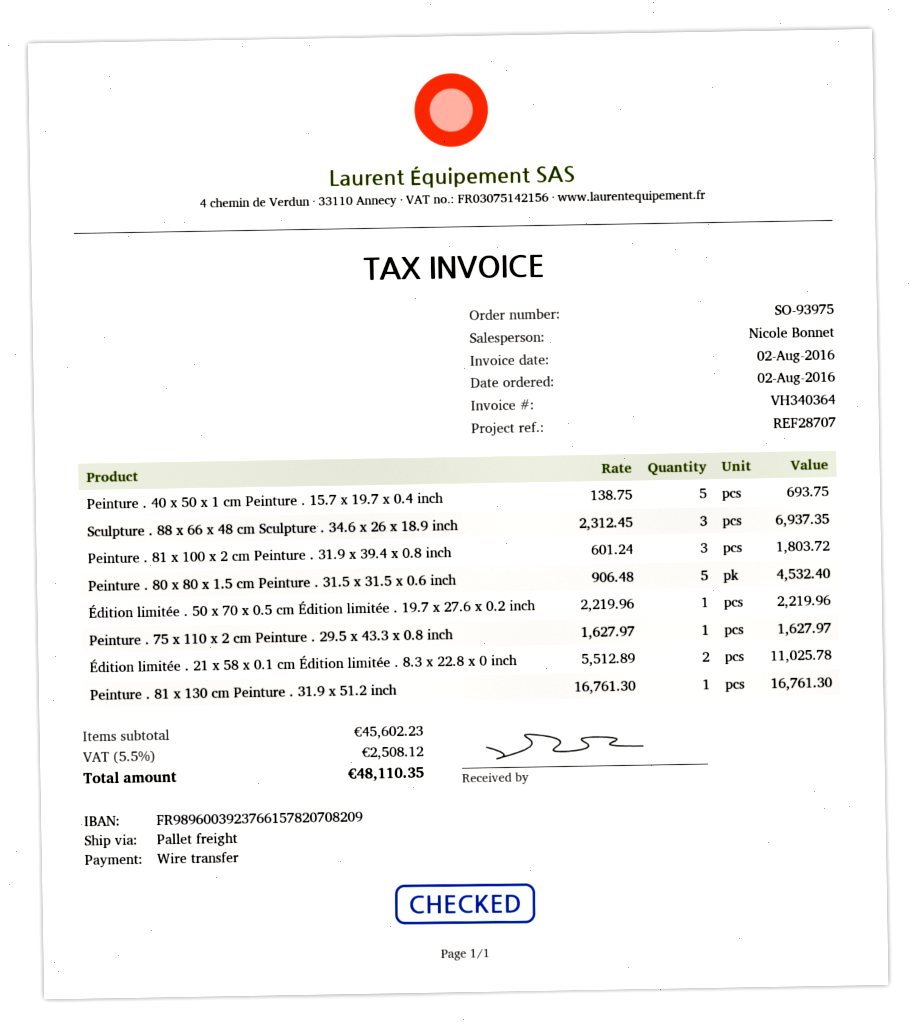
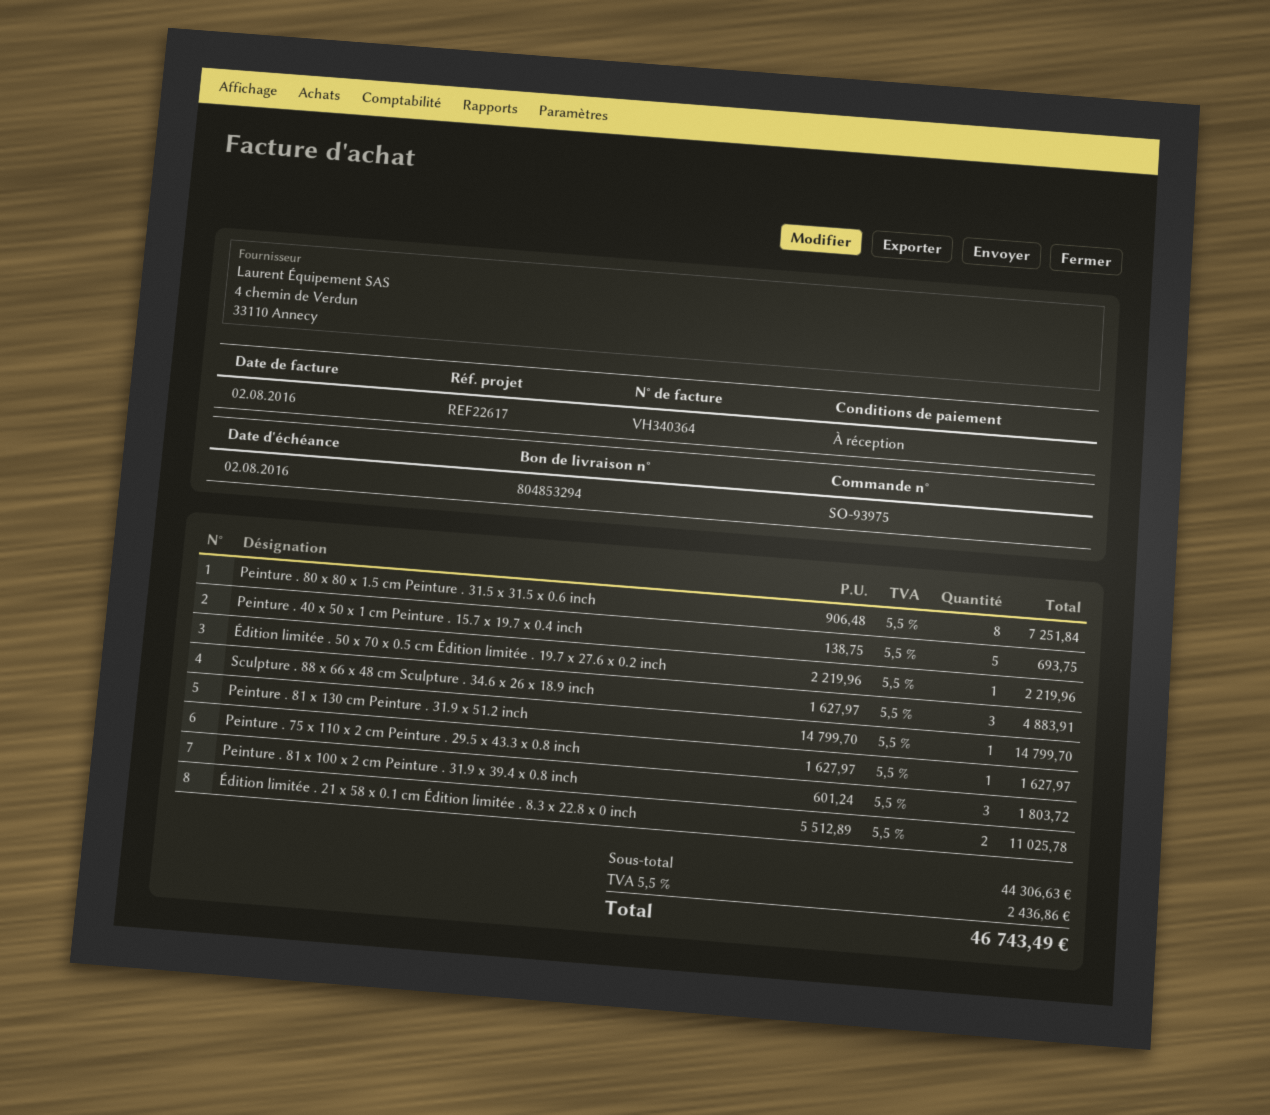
reference: REF28707 -> REF22617
Sculpture . 88 x 66 x 48 cm Sculpture . 34.6 x 26 x 18.9 inch: 3 x 2312.45 = 6937.35 -> 3 x 1627.97 = 4883.91
Peinture . 80 x 80 x 1.5 cm Peinture . 31.5 x 31.5 x 0.6 inch: 5 x 906.48 = 4532.40 -> 8 x 906.48 = 7251.84
Peinture . 81 x 130 cm Peinture . 31.9 x 51.2 inch: 1 x 16761.30 = 16761.30 -> 1 x 14799.70 = 14799.70
subtotal: 45602.23 -> 44306.63
tax: 5.5% = 2508.12 -> 5.5% = 2436.86
total: 48110.35 -> 46743.49

